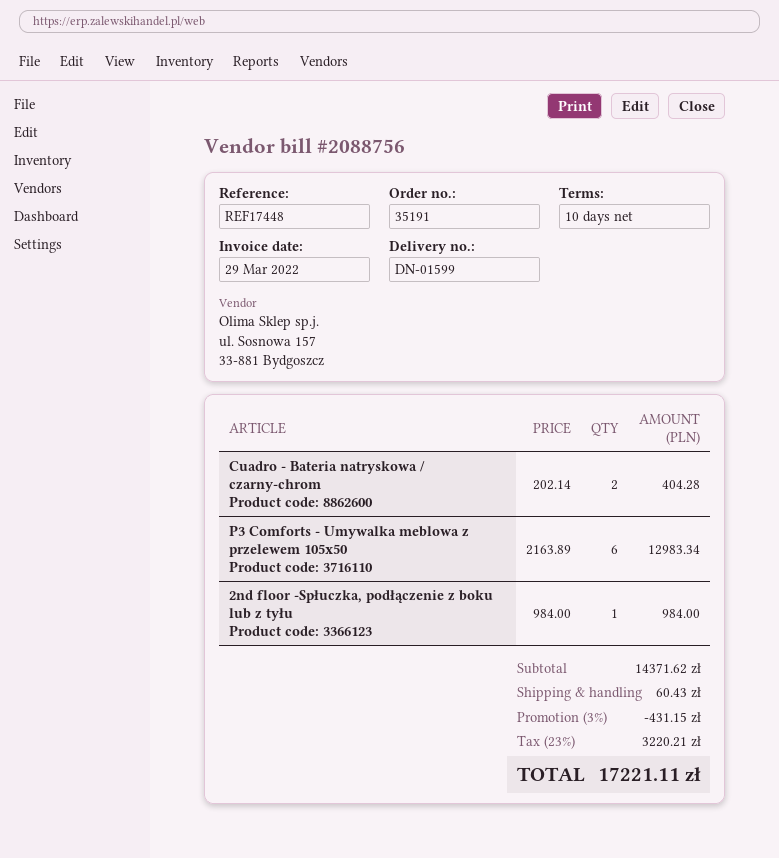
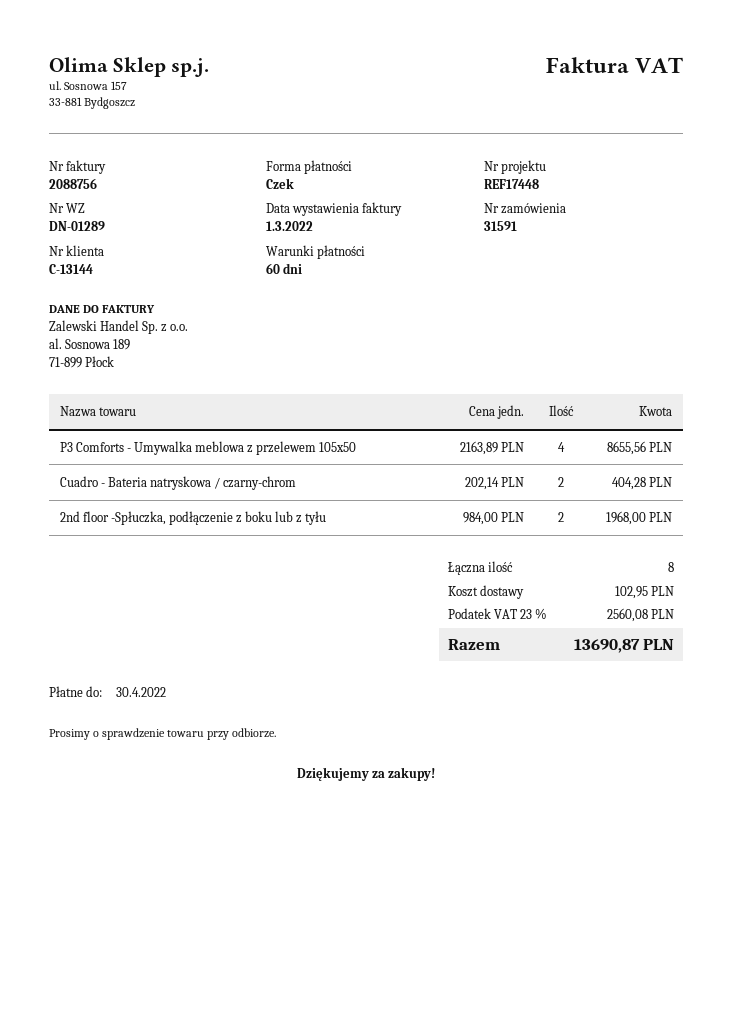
order number: 35191 -> 31591
delivery note number: DN-01599 -> DN-01289
invoice date: 2022-03-29 -> 2022-03-01
payment terms: 10 days -> 60 days
P3 Comforts - Umywalka meblowa z przelewem 105x50: 6 x 2163.89 = 12983.34 -> 4 x 2163.89 = 8655.56
2nd floor -Spłuczka, podłączenie z boku lub z tyłu: 1 x 984.00 = 984.00 -> 2 x 984.00 = 1968.00
discount: 3% = 431.15 -> none
shipping: 60.43 -> 102.95
tax: 23% = 3220.21 -> 23% = 2560.08
total: 17221.11 -> 13690.87

